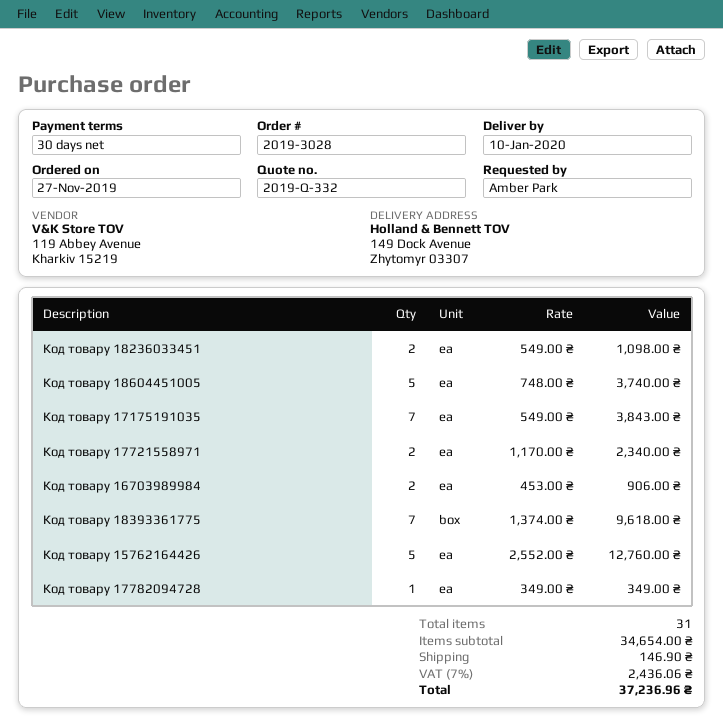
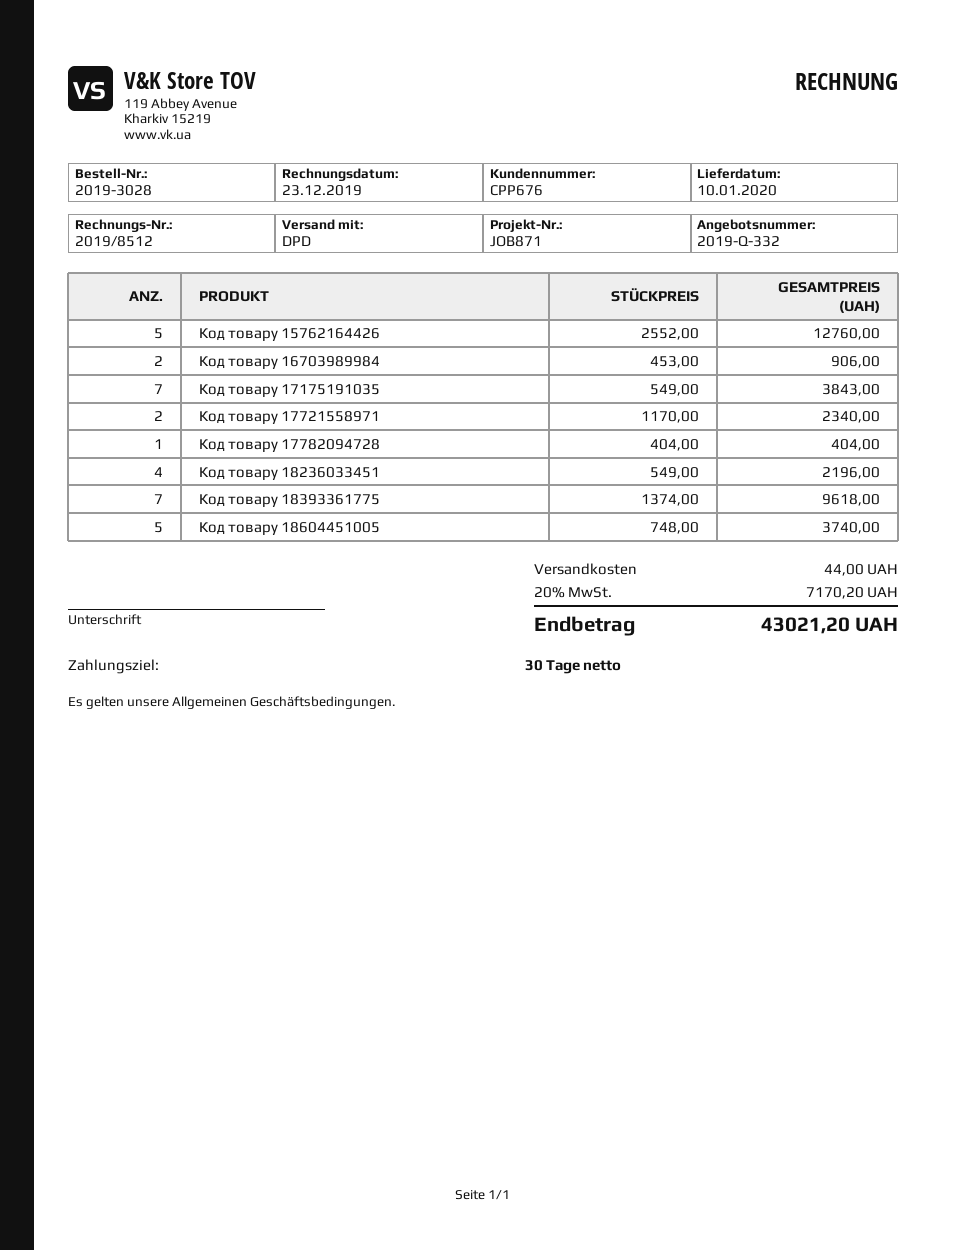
Код товару 18236033451: 2 x 549.00 = 1098.00 -> 4 x 549.00 = 2196.00
Код товару 17782094728: 1 x 349.00 = 349.00 -> 1 x 404.00 = 404.00
shipping: 146.90 -> 44.00
tax: 7% = 2436.06 -> 20% = 7170.20
total: 37236.96 -> 43021.20

